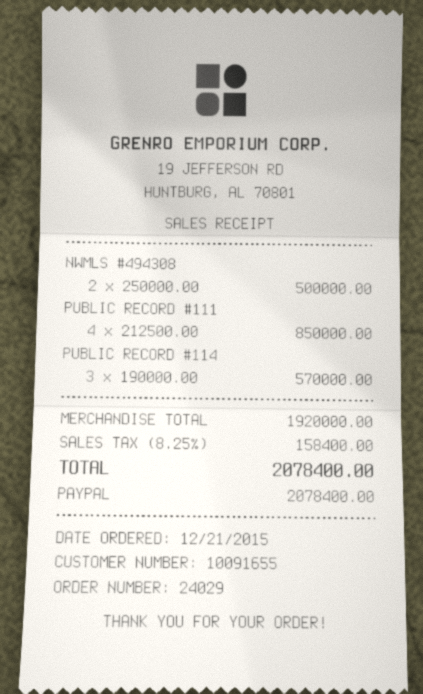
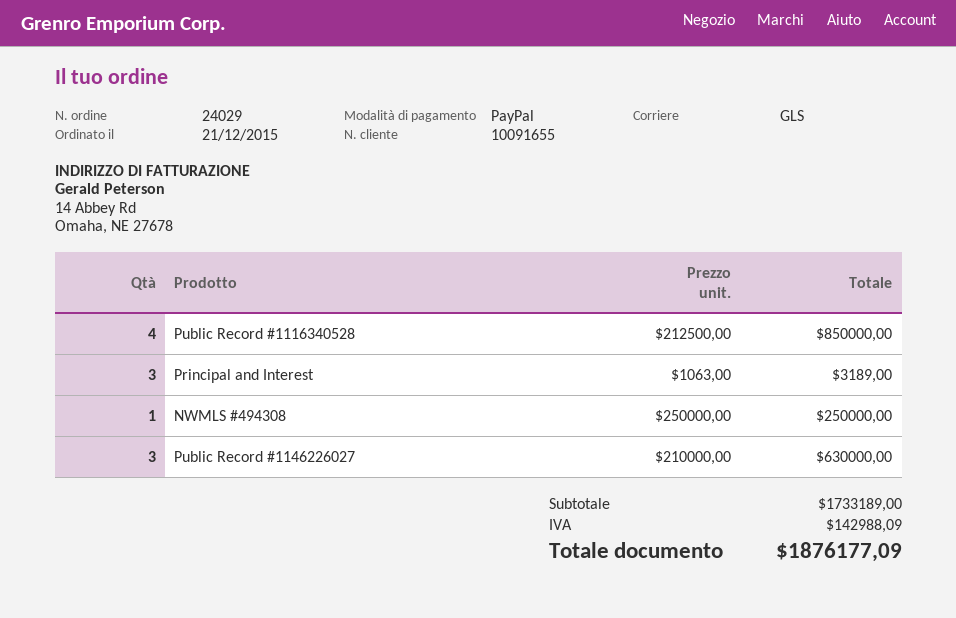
NWMLS #494308: 2 x 250000.00 = 500000.00 -> 1 x 250000.00 = 250000.00
PUBLIC RECORD #114: 3 x 190000.00 = 570000.00 -> 3 x 210000.00 = 630000.00
Principal and Interest: none -> 3 x 1063.00 = 3189.00
subtotal: 1920000.00 -> 1733189.00
tax: 158400.00 -> 142988.09
total: 2078400.00 -> 1876177.09

